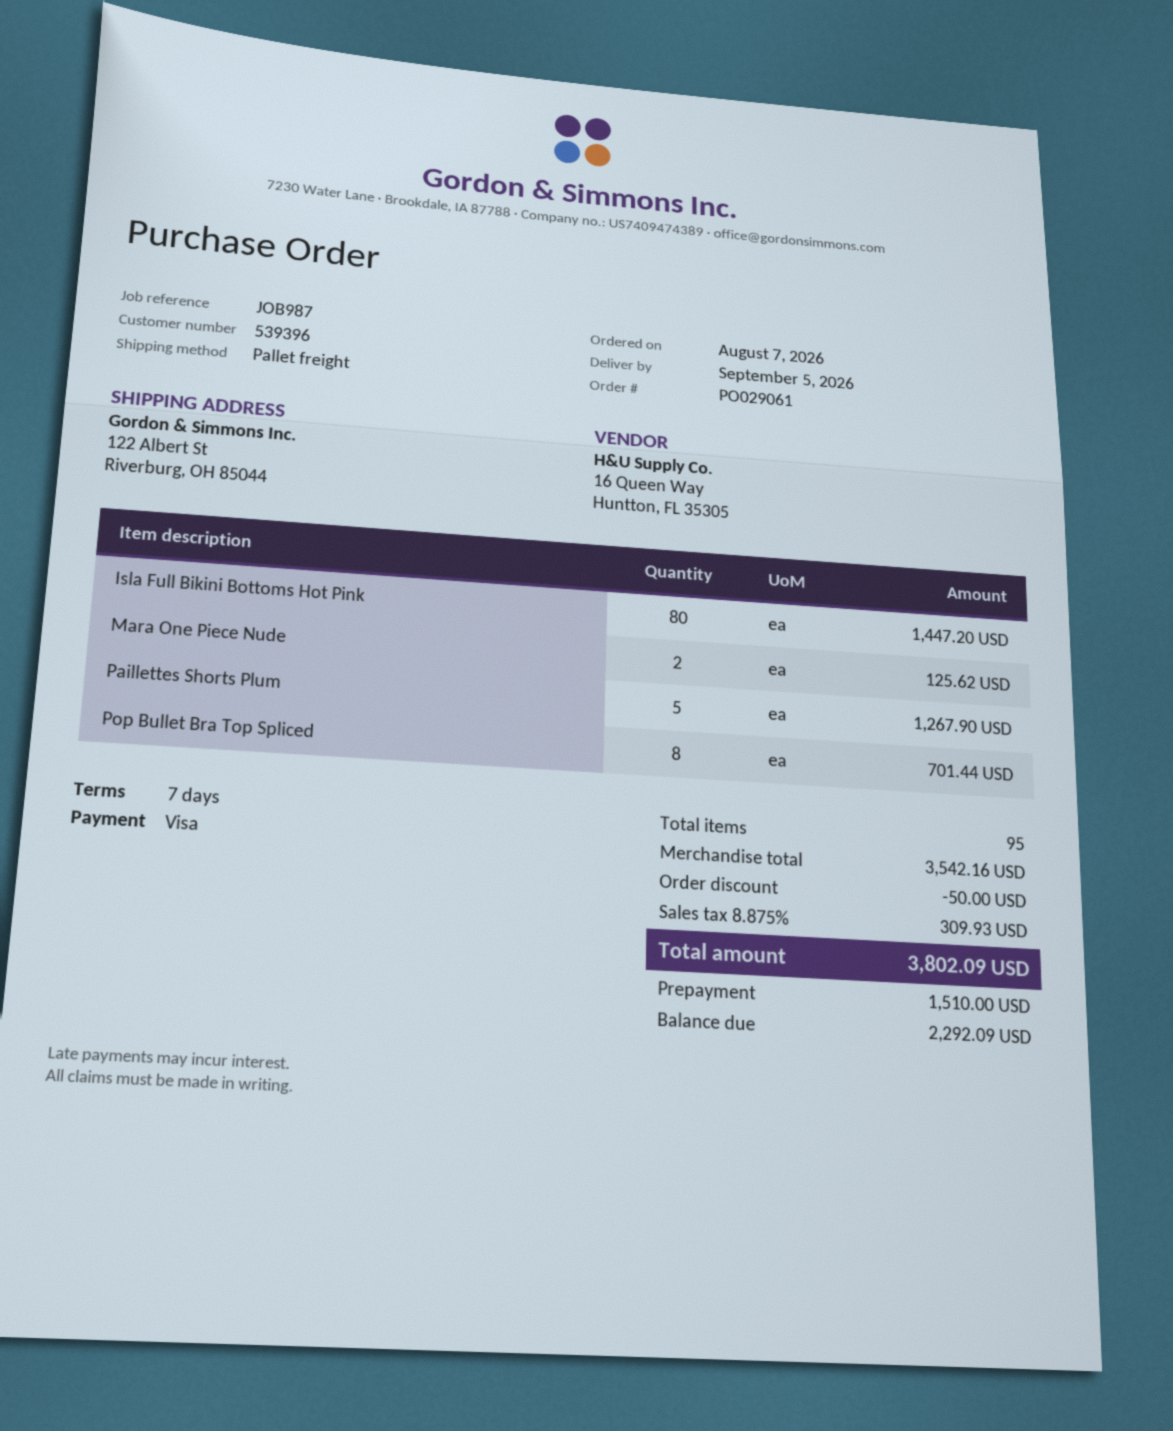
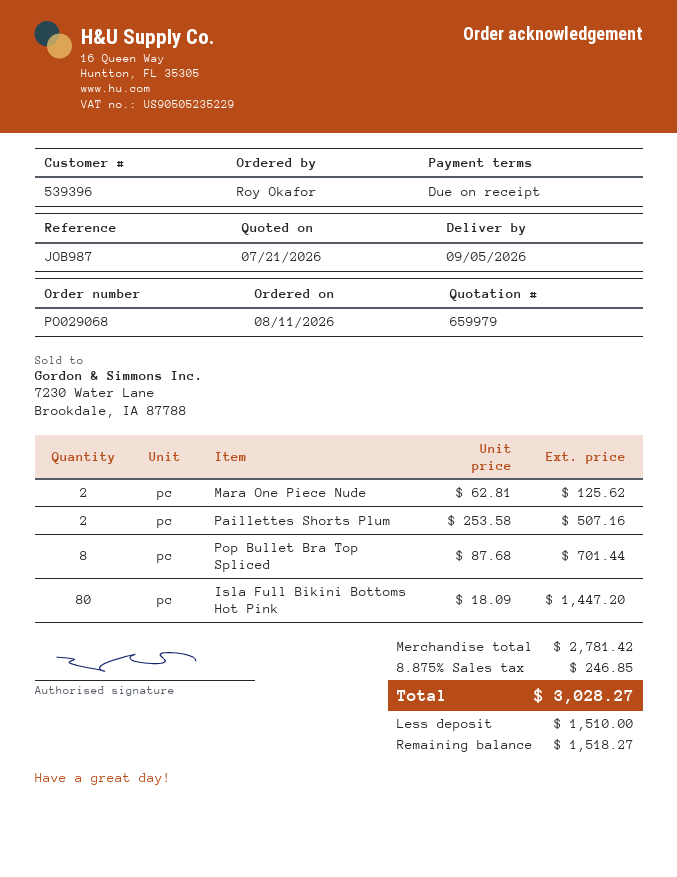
order number: PO029061 -> PO029068
order date: 2026-08-07 -> 2026-08-11
payment terms: 7 days -> on receipt
Paillettes Shorts Plum: 5 for 1267.90 -> 2 for 507.16
subtotal: 3542.16 -> 2781.42
discount: 50.00 -> none
tax: 8.875% = 309.93 -> 8.875% = 246.85
total: 3802.09 -> 3028.27
balance: 2292.09 -> 1518.27

